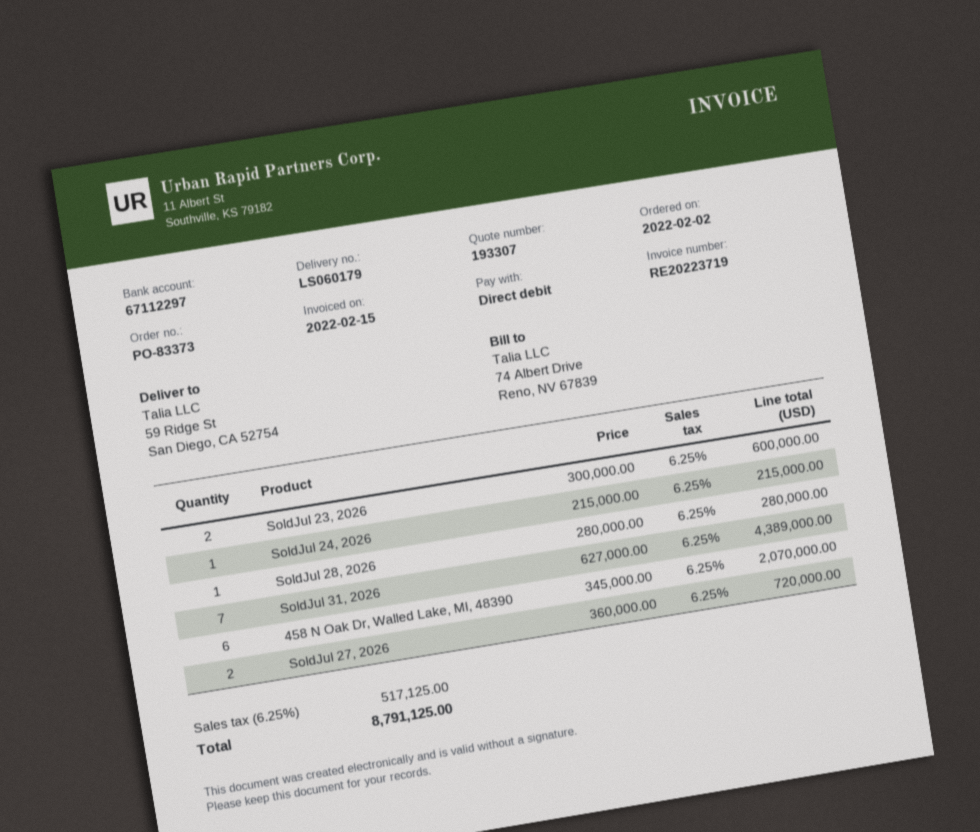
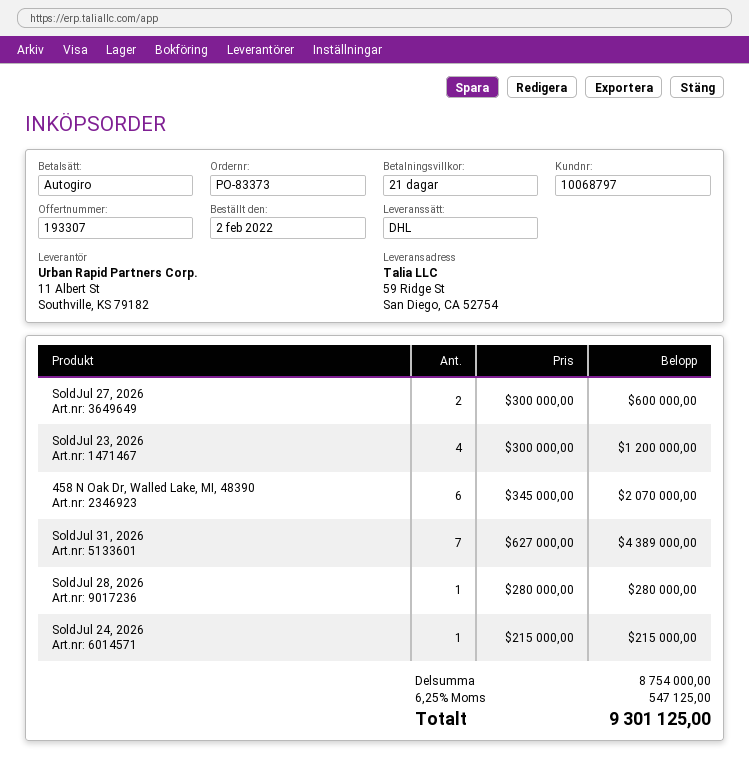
SoldJul 23, 2026: 2 x 300000.00 = 600000.00 -> 4 x 300000.00 = 1200000.00
SoldJul 27, 2026: 2 x 360000.00 = 720000.00 -> 2 x 300000.00 = 600000.00
tax: 6.25% = 517125.00 -> 6.25% = 547125.00
total: 8791125.00 -> 9301125.00

